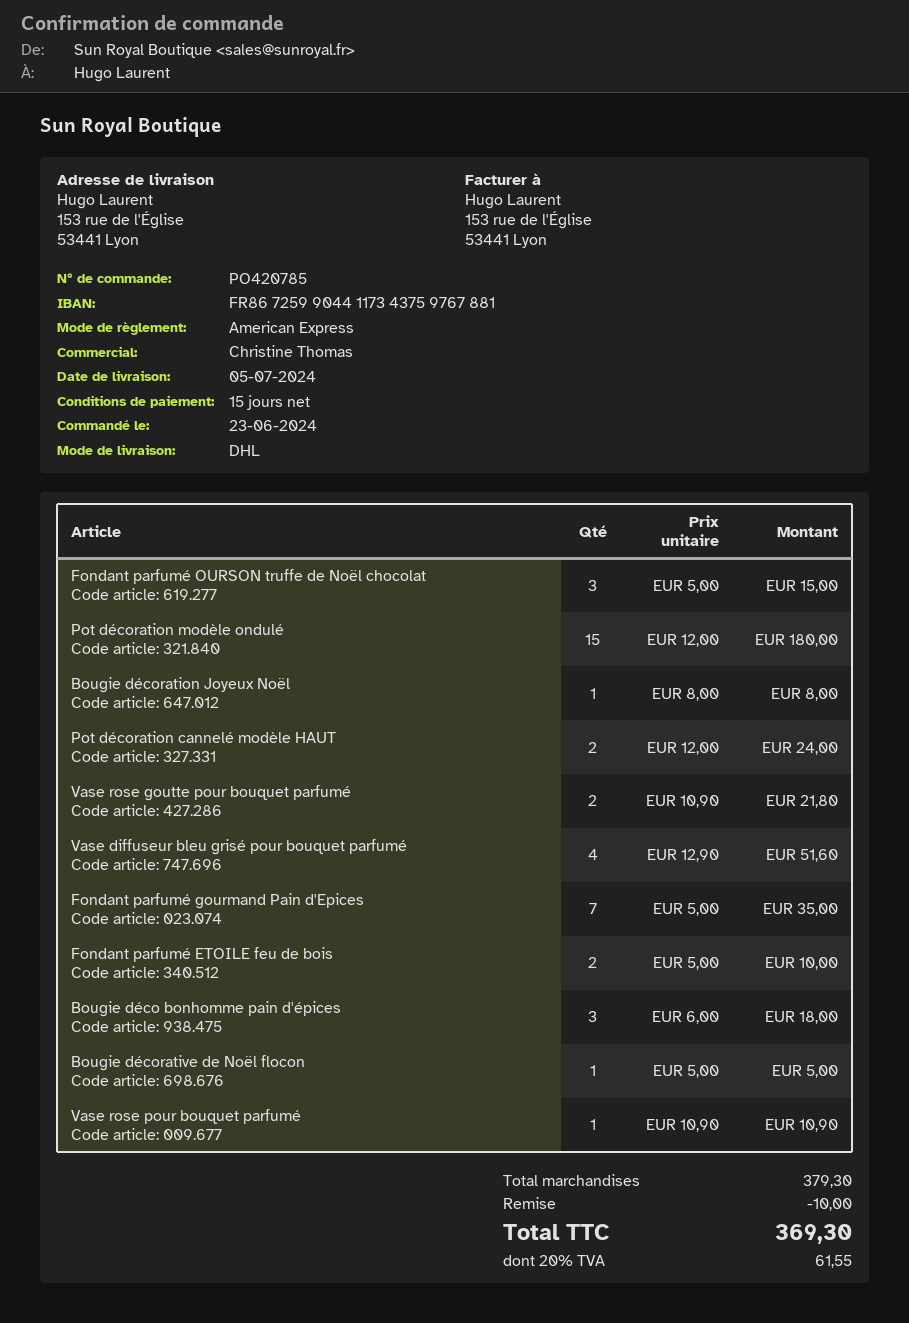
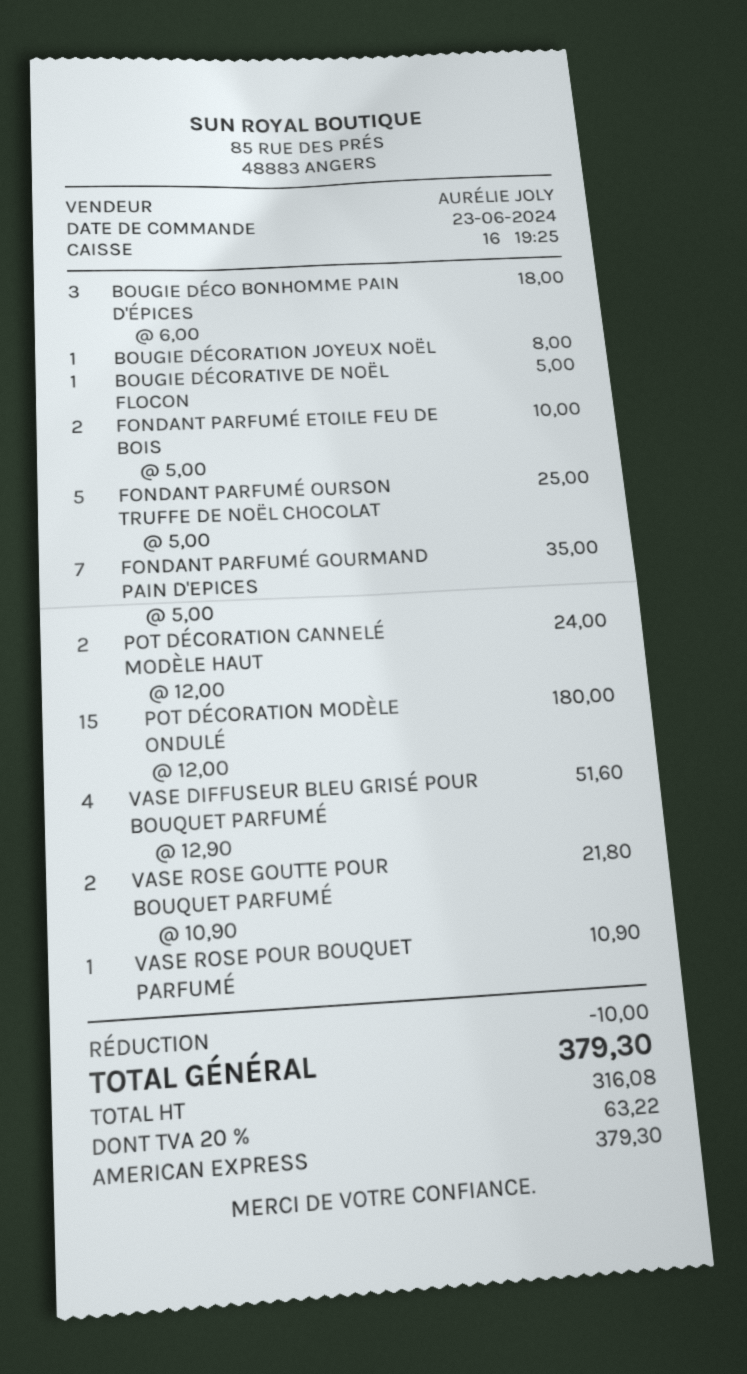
sales rep: Christine Thomas -> AURÉLIE JOLY
Fondant parfumé OURSON truffe de Noël chocolat: 3 x 5.00 = 15.00 -> 5 x 5.00 = 25.00
tax: 20% = 61.55 -> 20% = 63.22
total: 369.30 -> 379.30

